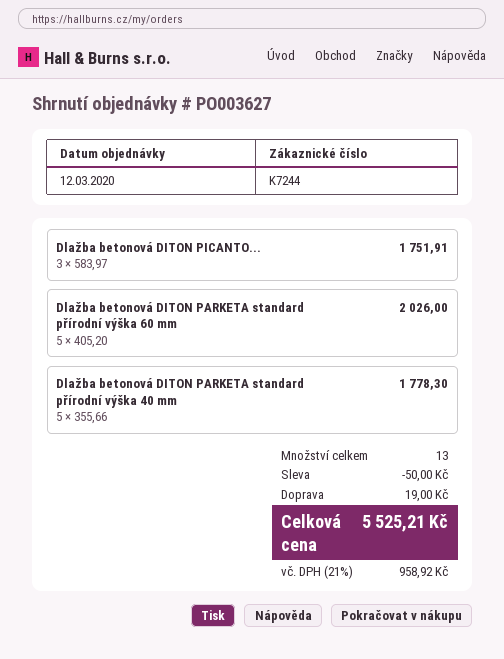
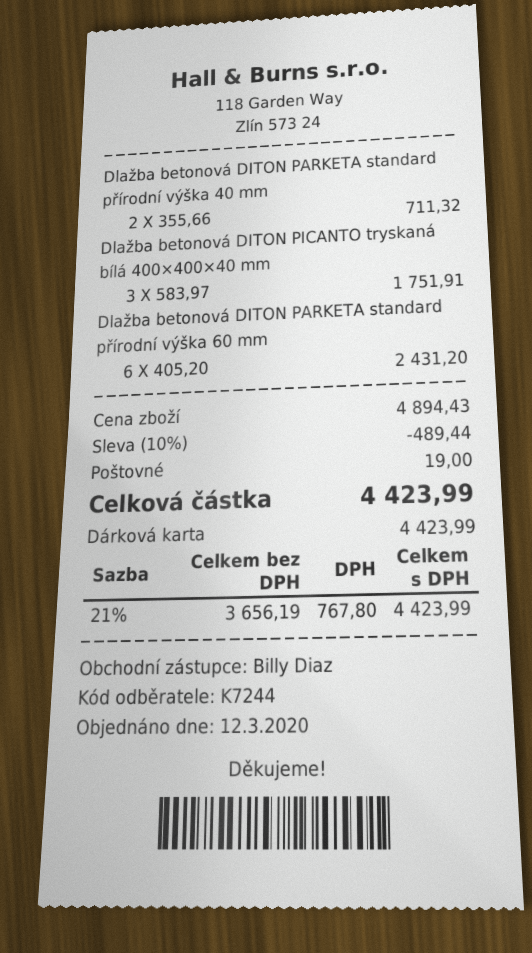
Dlažba betonová DITON PARKETA standard přírodní výška 60 mm: 5 x 405.20 = 2026.00 -> 6 x 405.20 = 2431.20
Dlažba betonová DITON PARKETA standard přírodní výška 40 mm: 5 x 355.66 = 1778.30 -> 2 x 355.66 = 711.32
discount: 50.00 -> 489.44
tax: 21% = 958.92 -> 21% = 767.80
total: 5525.21 -> 4423.99

